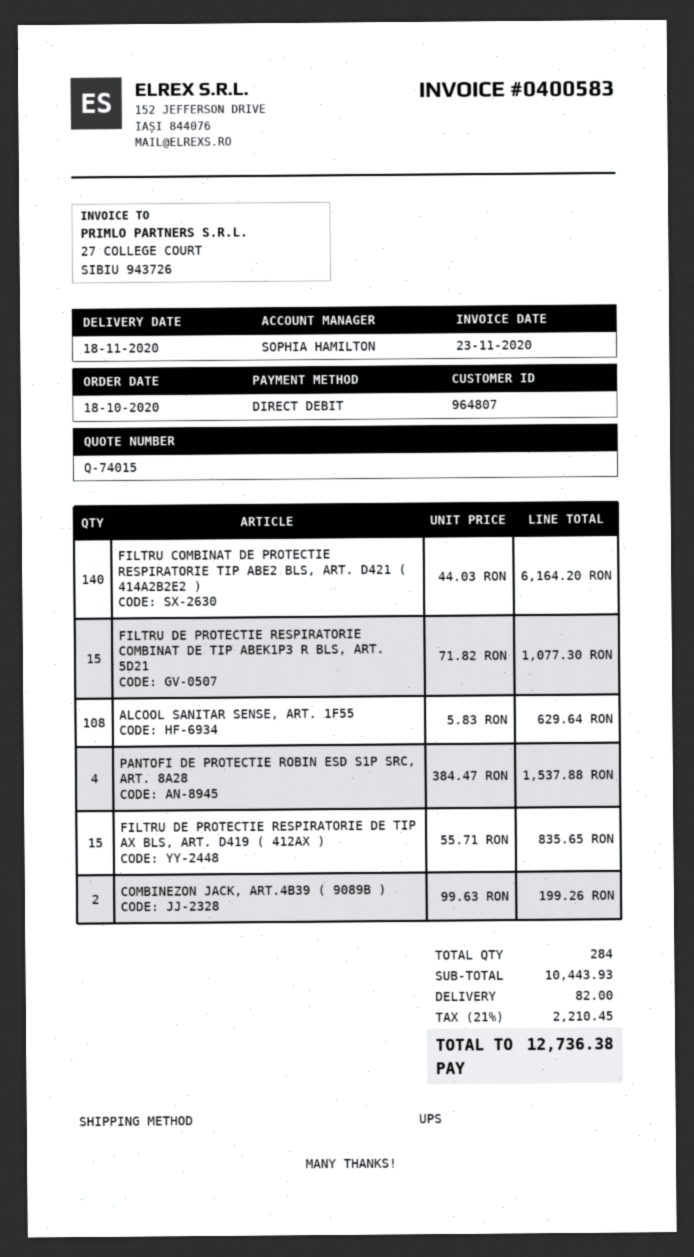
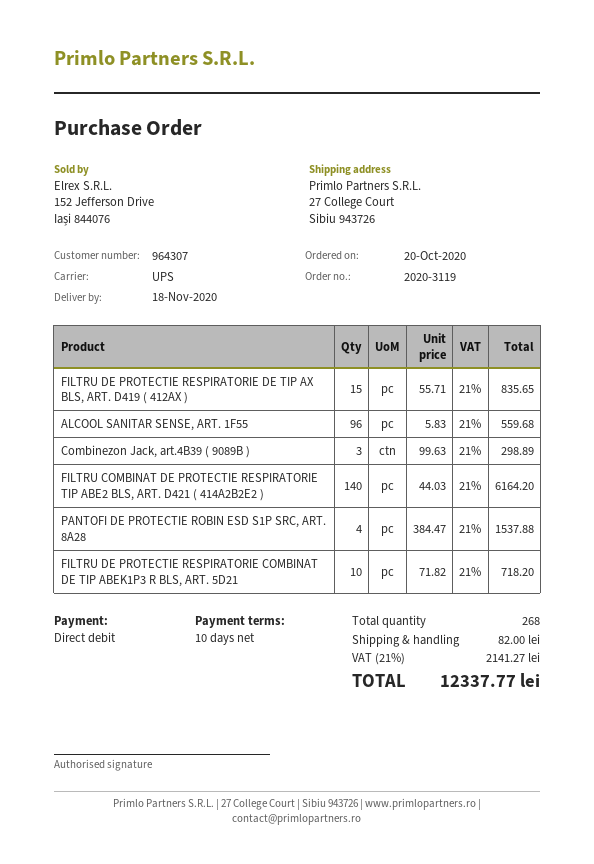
order date: 2020-10-18 -> 2020-10-20
customer number: 964807 -> 964307
FILTRU DE PROTECTIE RESPIRATORIE COMBINAT DE TIP ABEK1P3 R BLS, ART. 5D21: 15 x 71.82 = 1077.30 -> 10 x 71.82 = 718.20
ALCOOL SANITAR SENSE, ART. 1F55: 108 x 5.83 = 629.64 -> 96 x 5.83 = 559.68
COMBINEZON JACK, ART.4B39 ( 9089B ): 2 x 99.63 = 199.26 -> 3 x 99.63 = 298.89
total quantity: 284 -> 268
tax: 21% = 2210.45 -> 21% = 2141.27
total: 12736.38 -> 12337.77

